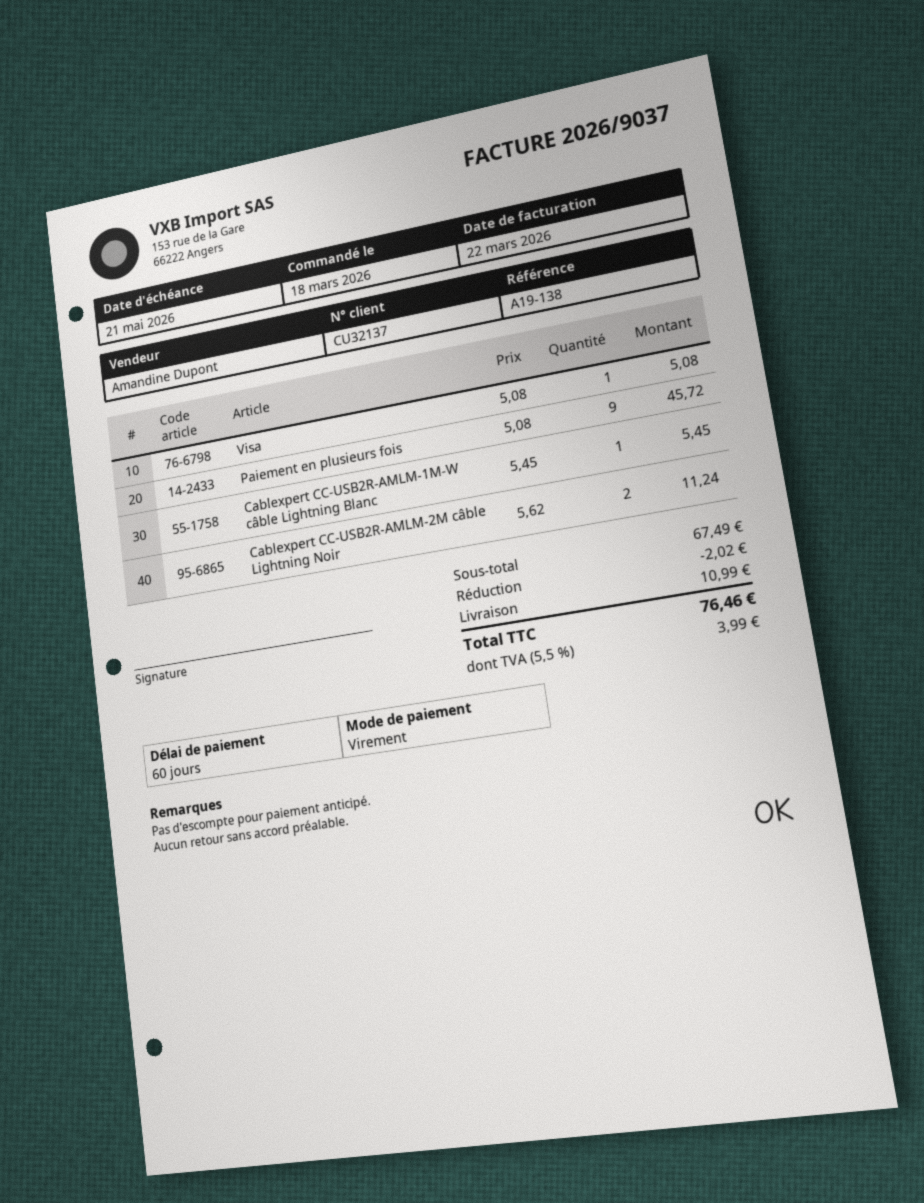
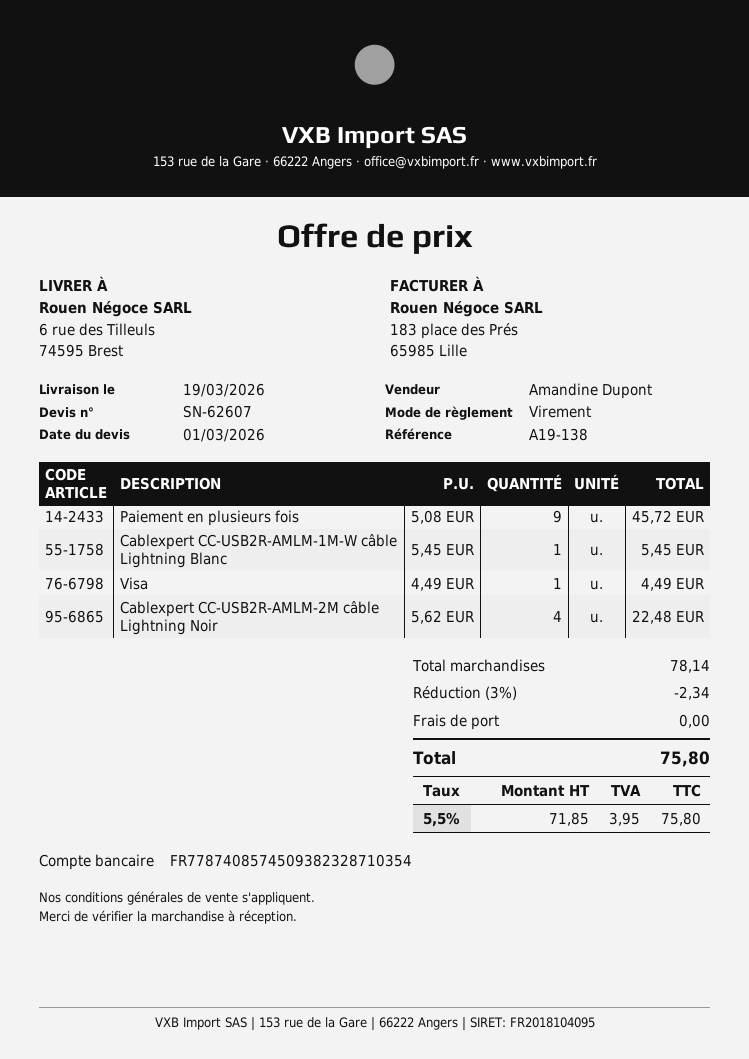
Visa: 1 x 5.08 = 5.08 -> 1 x 4.49 = 4.49
Cablexpert CC-USB2R-AMLM-2M câble Lightning Noir: 2 x 5.62 = 11.24 -> 4 x 5.62 = 22.48
subtotal: 67.49 -> 78.14
discount: 2.02 -> 2.34
shipping: 10.99 -> 0.00
tax: 5.5% = 3.99 -> 5.5% = 3.95
total: 76.46 -> 75.80

